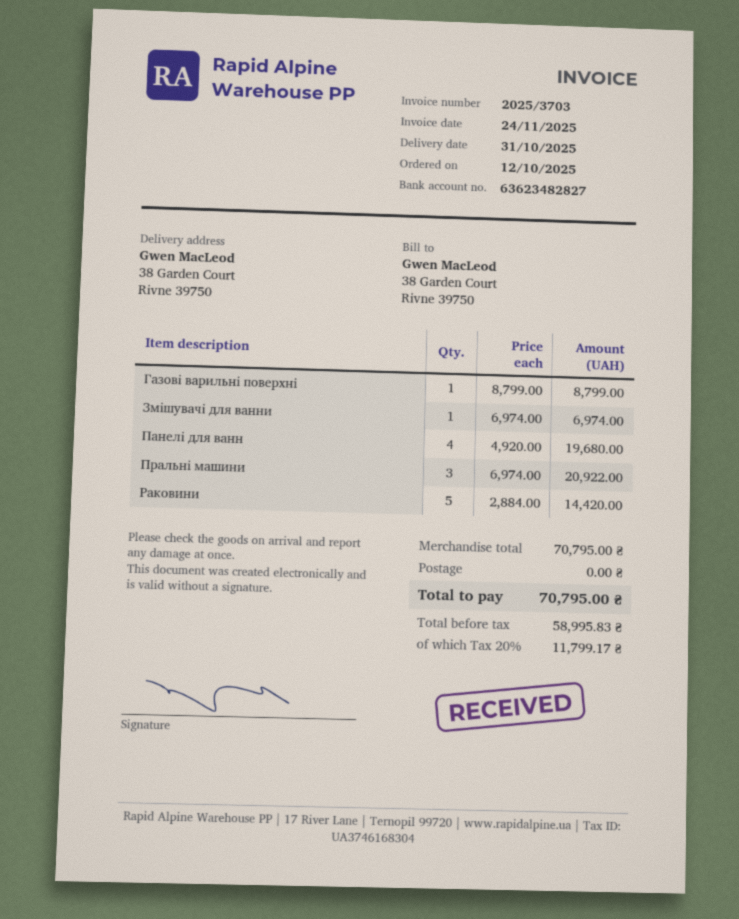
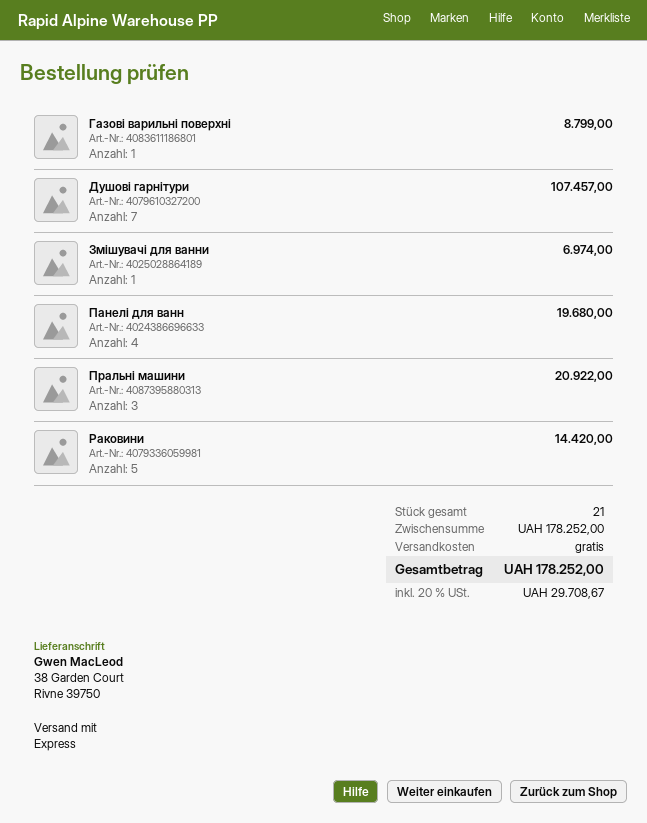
Душові гарнітури: none -> 7 for 107457.00
subtotal: 70795.00 -> 178252.00
tax: 20% = 11799.17 -> 20% = 29708.67
total: 70795.00 -> 178252.00

